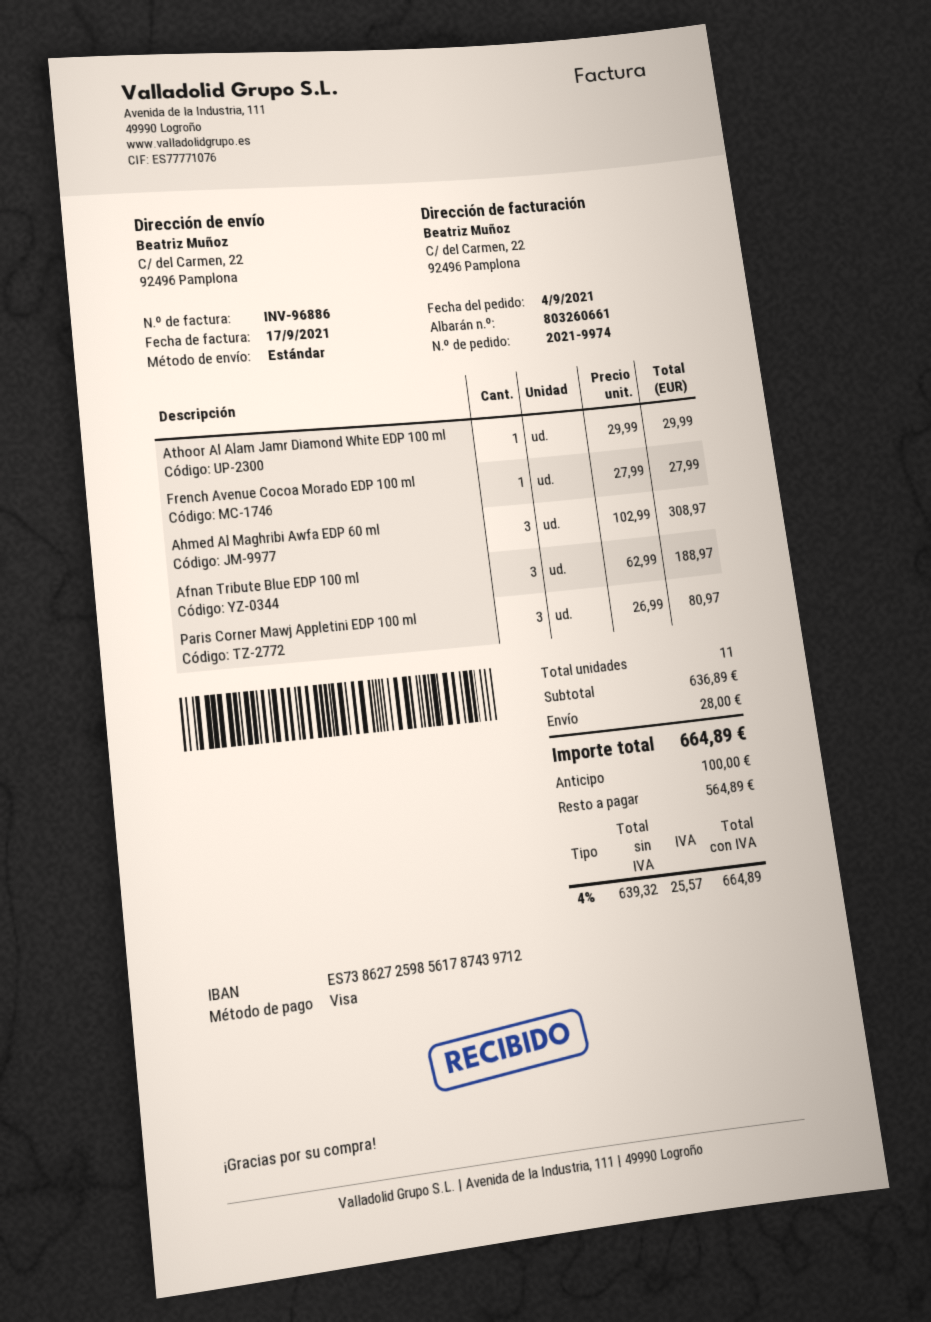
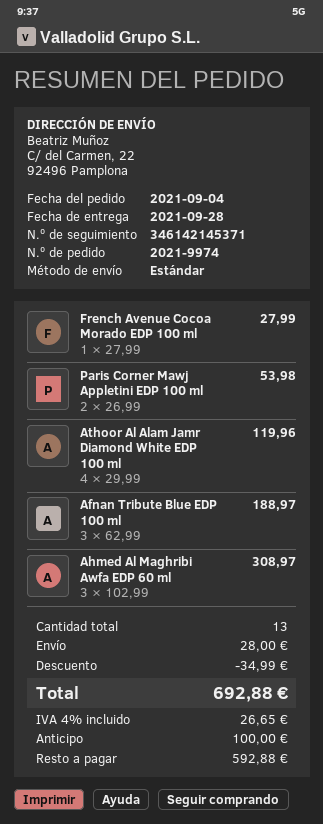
Athoor Al Alam Jamr Diamond White EDP 100 ml: 1 x 29.99 = 29.99 -> 4 x 29.99 = 119.96
Paris Corner Mawj Appletini EDP 100 ml: 3 x 26.99 = 80.97 -> 2 x 26.99 = 53.98
total quantity: 11 -> 13
discount: none -> 34.99
tax: 4% = 25.57 -> 4% = 26.65
total: 664.89 -> 692.88
balance: 564.89 -> 592.88

